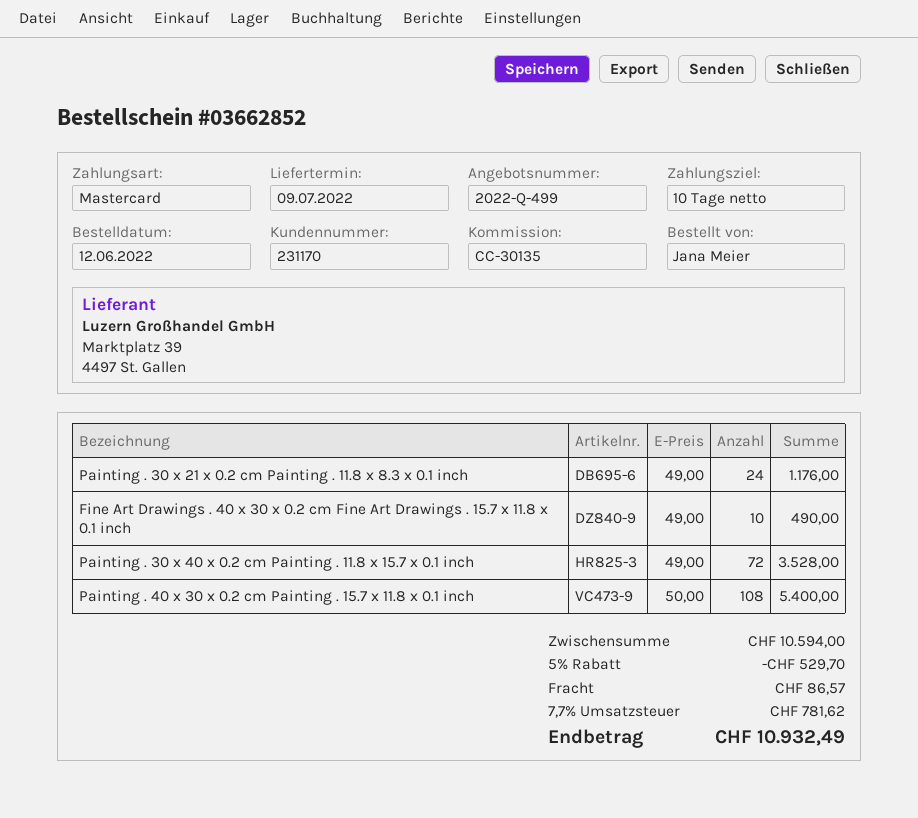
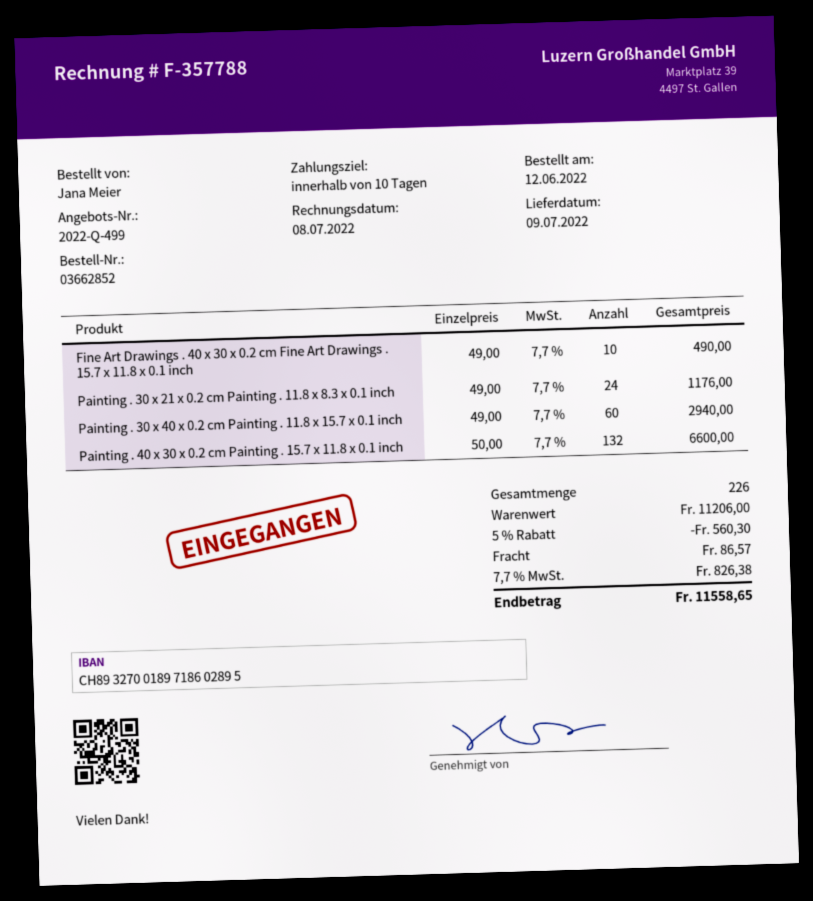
Painting . 30 x 40 x 0.2 cm Painting . 11.8 x 15.7 x 0.1 inch: 72 x 49.00 = 3528.00 -> 60 x 49.00 = 2940.00
Painting . 40 x 30 x 0.2 cm Painting . 15.7 x 11.8 x 0.1 inch: 108 x 50.00 = 5400.00 -> 132 x 50.00 = 6600.00
subtotal: 10594.00 -> 11206.00
discount: 5% = 529.70 -> 5% = 560.30
tax: 7.7% = 781.62 -> 7.7% = 826.38
total: 10932.49 -> 11558.65

